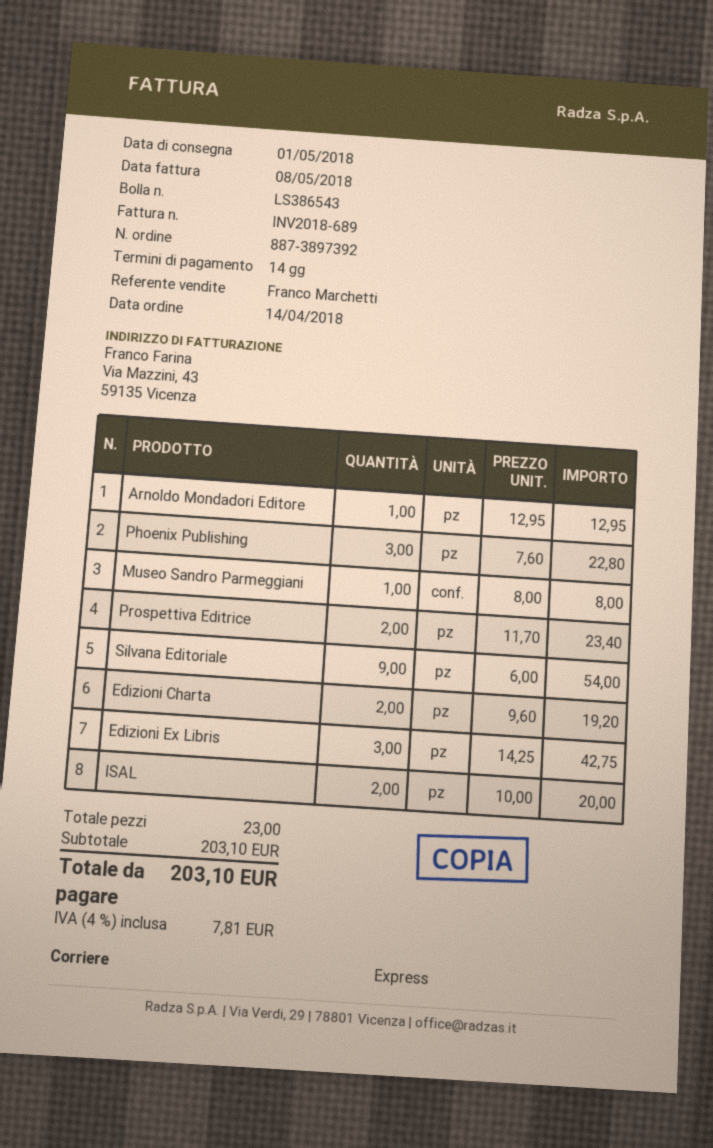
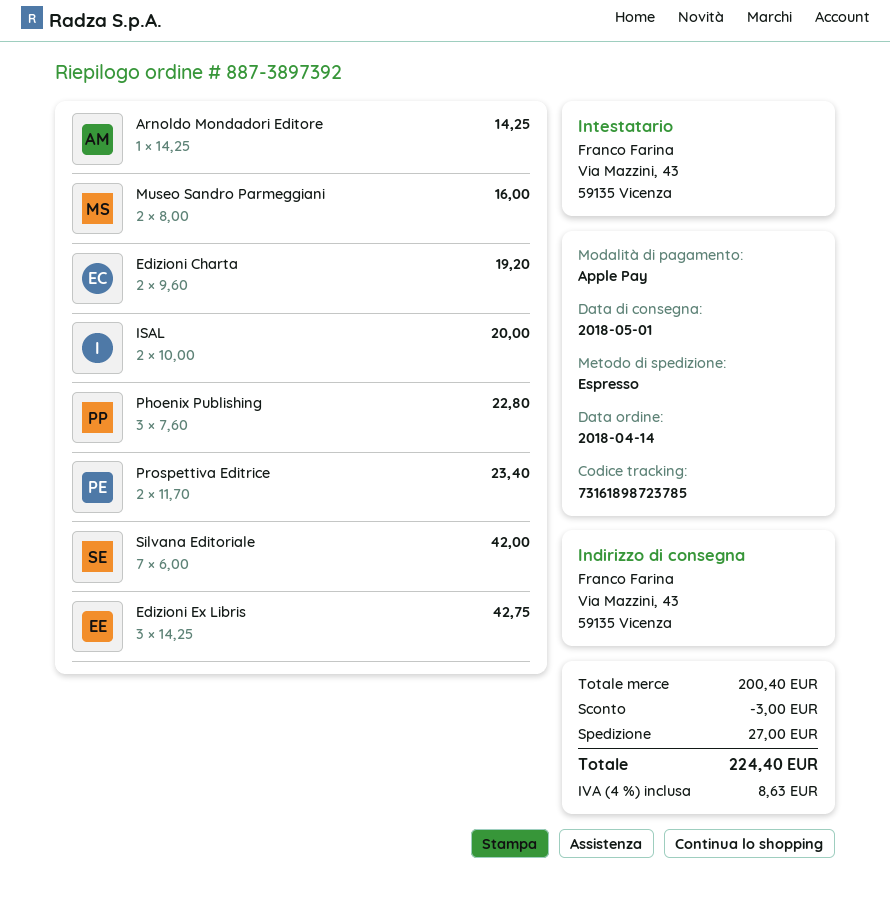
Arnoldo Mondadori Editore: 1 x 12.95 = 12.95 -> 1 x 14.25 = 14.25
Museo Sandro Parmeggiani: 1 x 8.00 = 8.00 -> 2 x 8.00 = 16.00
Silvana Editoriale: 9 x 6.00 = 54.00 -> 7 x 6.00 = 42.00
subtotal: 203.10 -> 200.40
discount: none -> 3.00
shipping: none -> 27.00
tax: 4% = 7.81 -> 4% = 8.63
total: 203.10 -> 224.40

